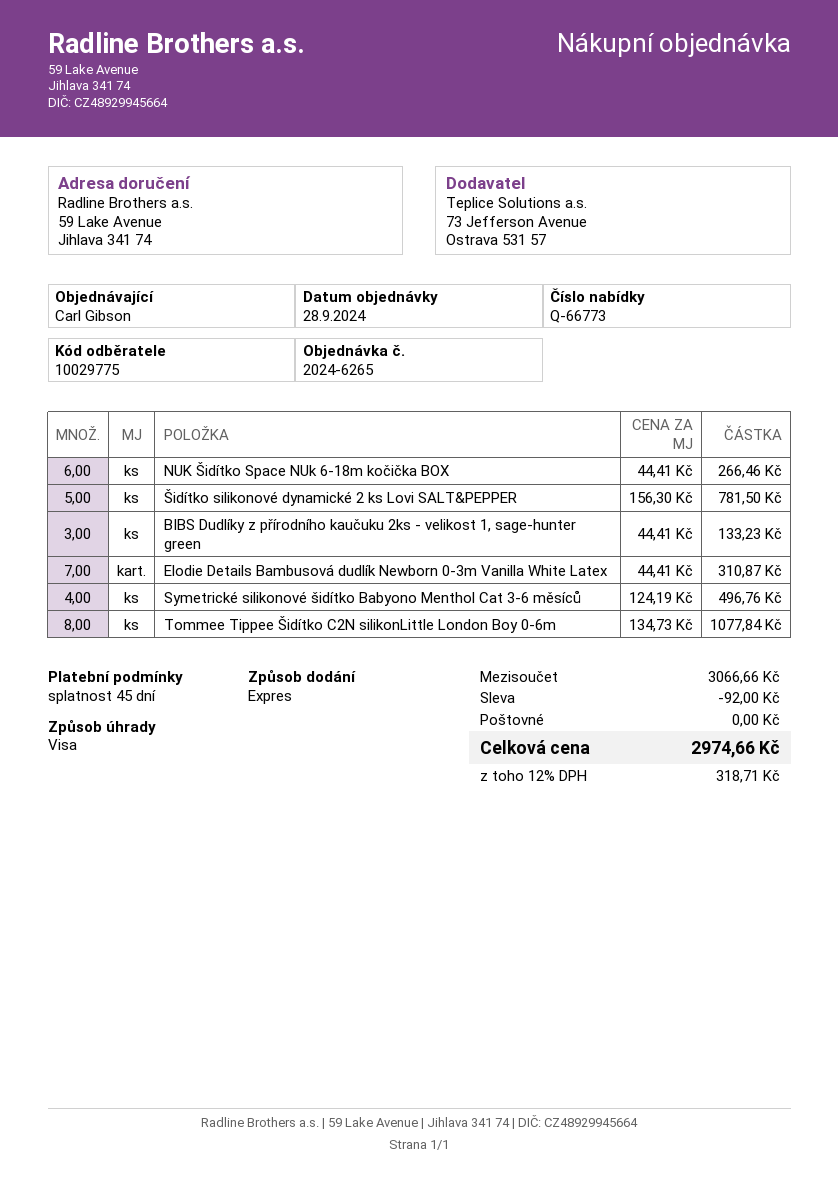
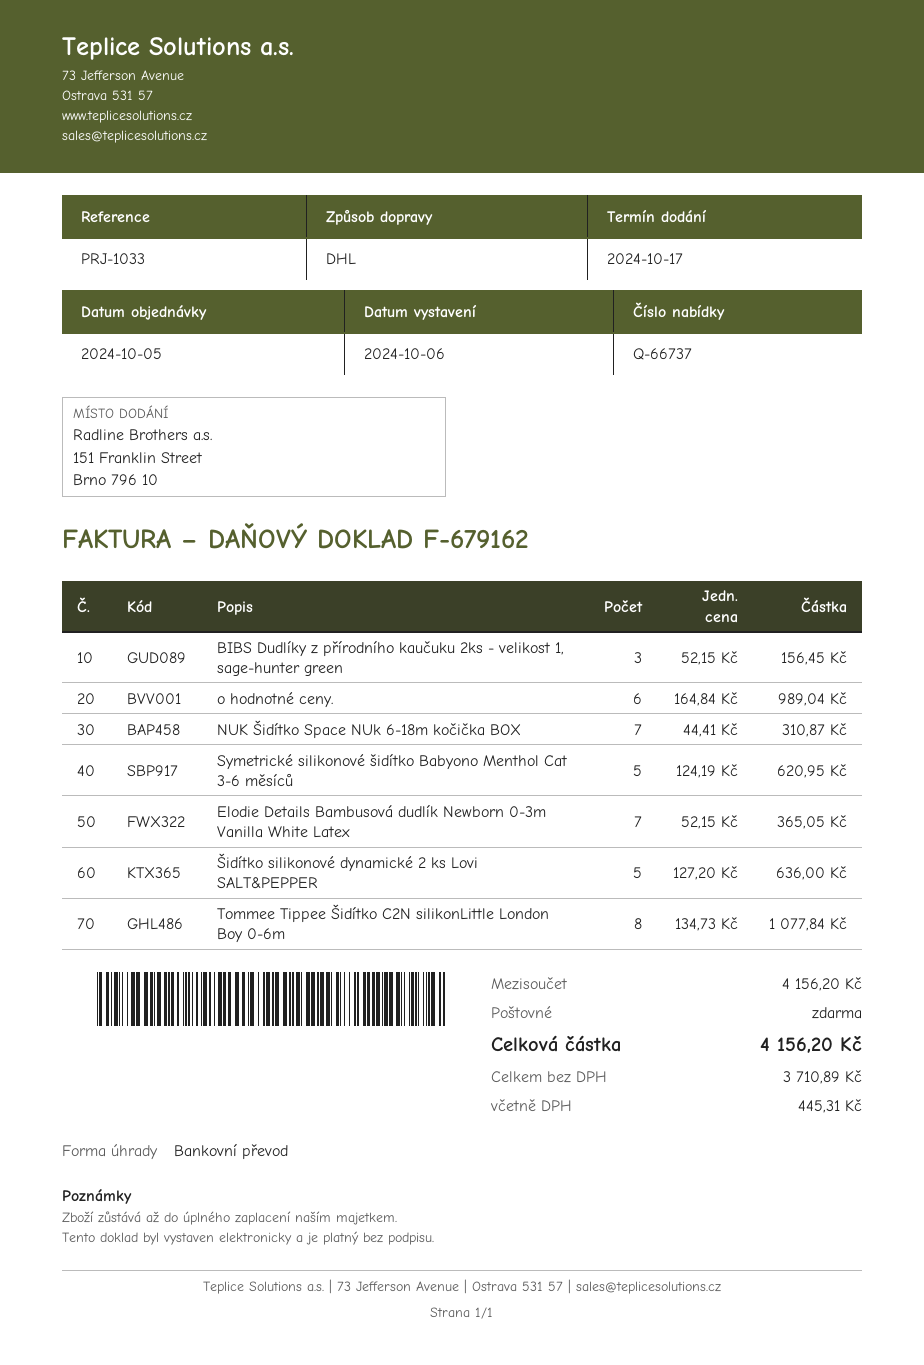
quote number: Q-66773 -> Q-66737
order date: 2024-09-28 -> 2024-10-05
payment method: Visa -> bank transfer
shipping method: express -> DHL
ship to: 59 Lake Avenue, Jihlava 341 74 -> 151 Franklin Street, Brno 796 10
NUK Šidítko Space NUk 6-18m kočička BOX: 6 x 44.41 = 266.46 -> 7 x 44.41 = 310.87
Šidítko silikonové dynamické 2 ks Lovi SALT&PEPPER: 5 x 156.30 = 781.50 -> 5 x 127.20 = 636.00
BIBS Dudlíky z přírodního kaučuku 2ks - velikost 1, sage-hunter green: 3 x 44.41 = 133.23 -> 3 x 52.15 = 156.45
Elodie Details Bambusová dudlík Newborn 0-3m Vanilla White Latex: 7 x 44.41 = 310.87 -> 7 x 52.15 = 365.05
Symetrické silikonové šidítko Babyono Menthol Cat 3-6 měsíců: 4 x 124.19 = 496.76 -> 5 x 124.19 = 620.95
o hodnotné ceny.: none -> 6 x 164.84 = 989.04
subtotal: 3066.66 -> 4156.20
discount: 92.00 -> none
tax: 318.71 -> 445.31
total: 2974.66 -> 4156.20

